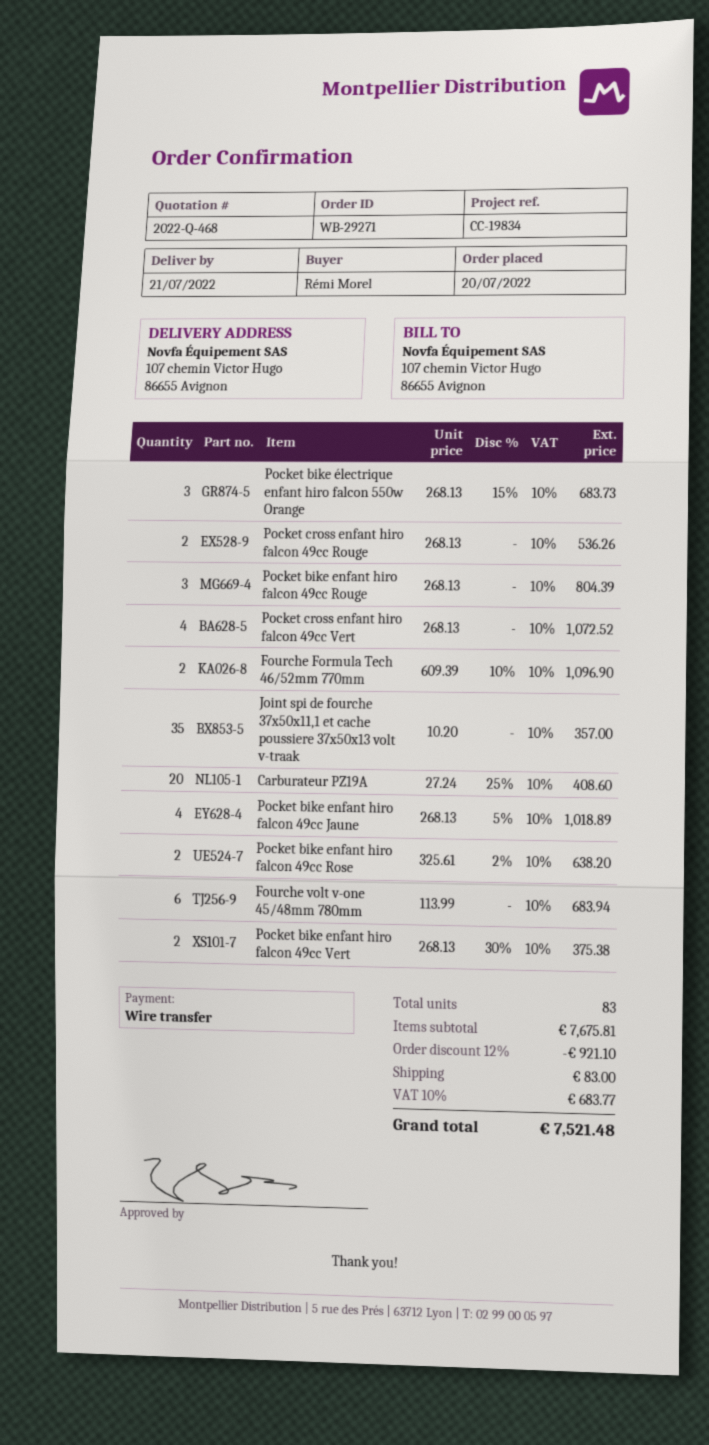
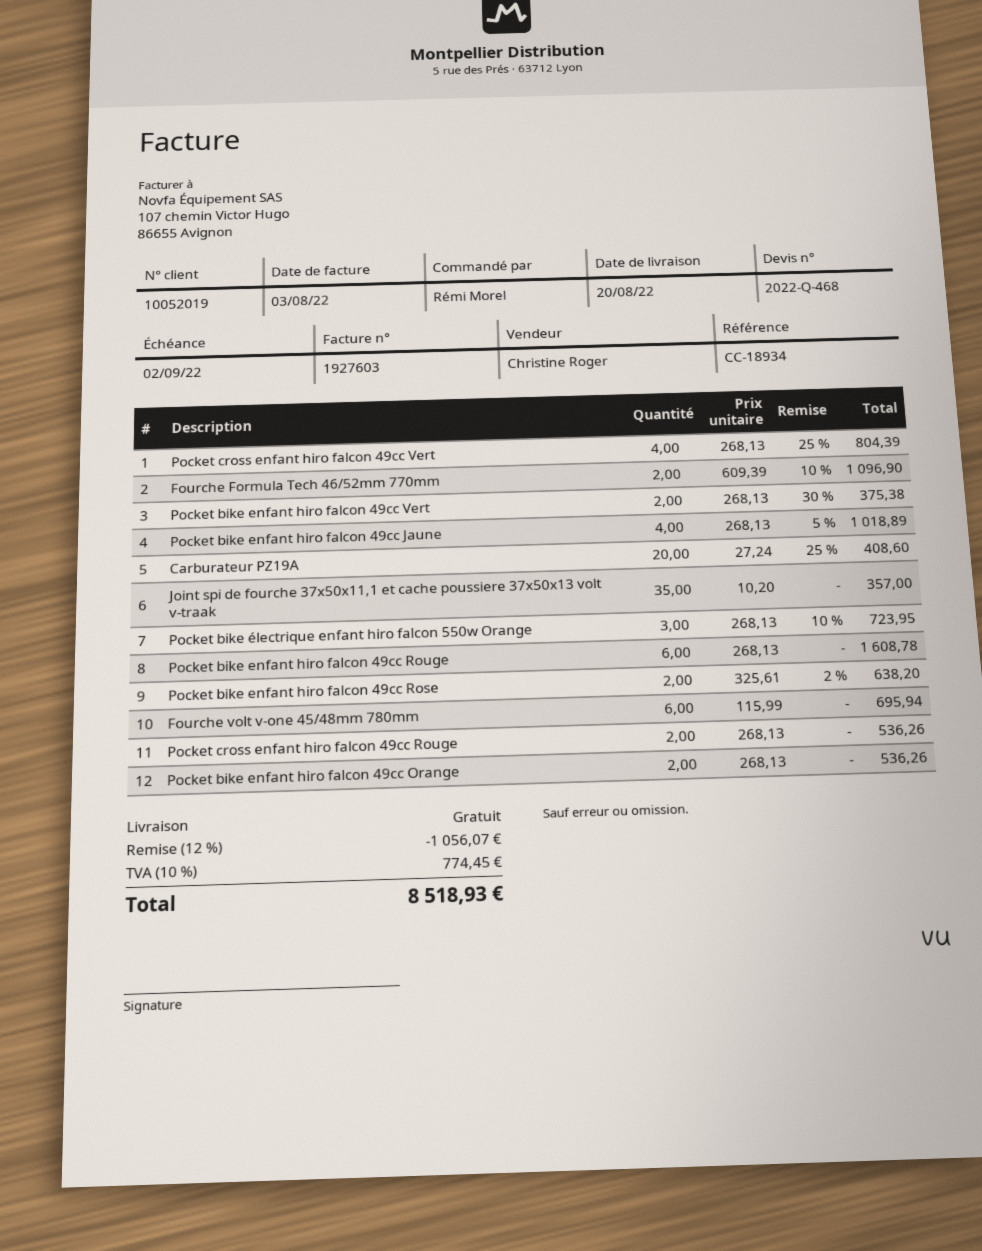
delivery date: 2022-07-21 -> 2022-08-20
reference: CC-19834 -> CC-18934
Pocket bike électrique enfant hiro falcon 550w Orange: 3 x 268.13 - 15% = 683.73 -> 3 x 268.13 - 10% = 723.95
Pocket bike enfant hiro falcon 49cc Rouge: 3 x 268.13 = 804.39 -> 6 x 268.13 = 1608.78
Pocket cross enfant hiro falcon 49cc Vert: 4 x 268.13 = 1072.52 -> 4 x 268.13 - 25% = 804.39
Fourche volt v-one 45/48mm 780mm: 6 x 113.99 = 683.94 -> 6 x 115.99 = 695.94
Pocket bike enfant hiro falcon 49cc Orange: none -> 2 x 268.13 = 536.26
discount: 12% = 921.10 -> 12% = 1056.07
shipping: 83.00 -> 0.00
tax: 10% = 683.77 -> 10% = 774.45
total: 7521.48 -> 8518.93

